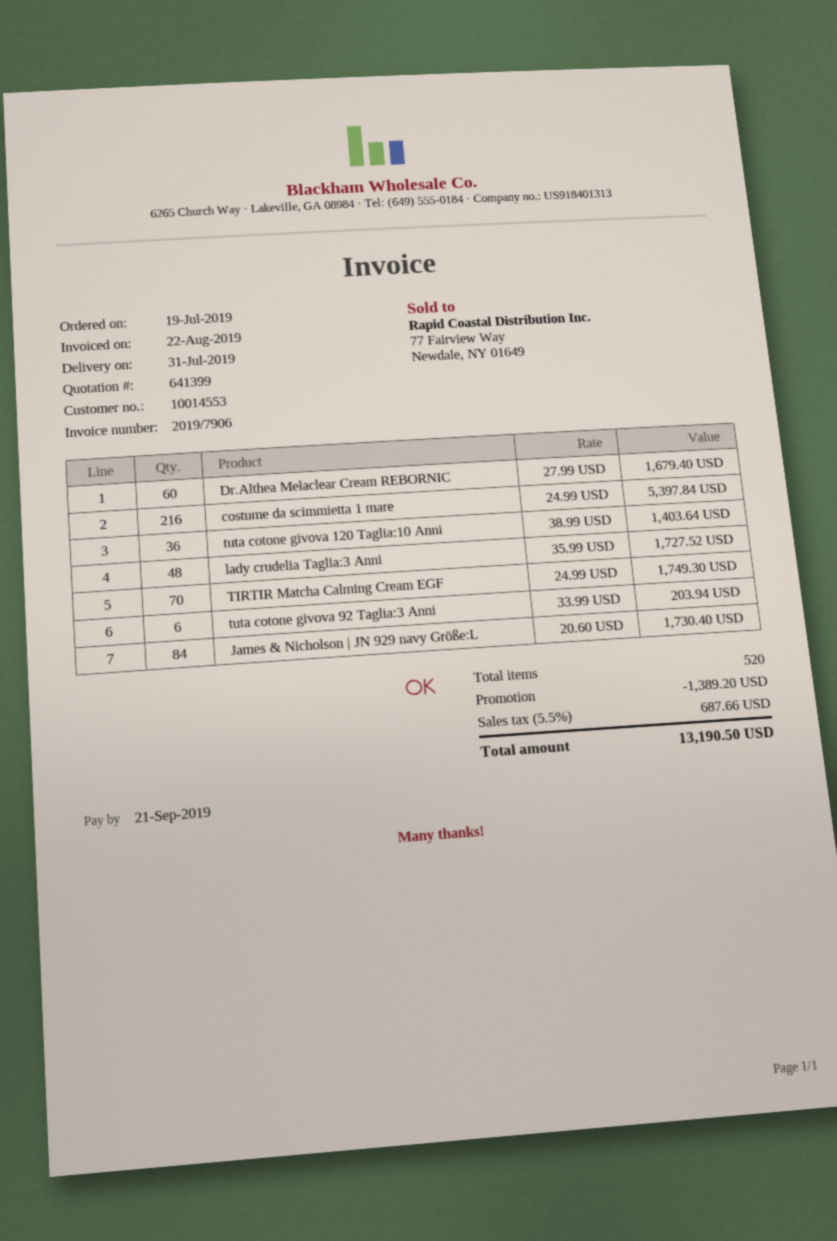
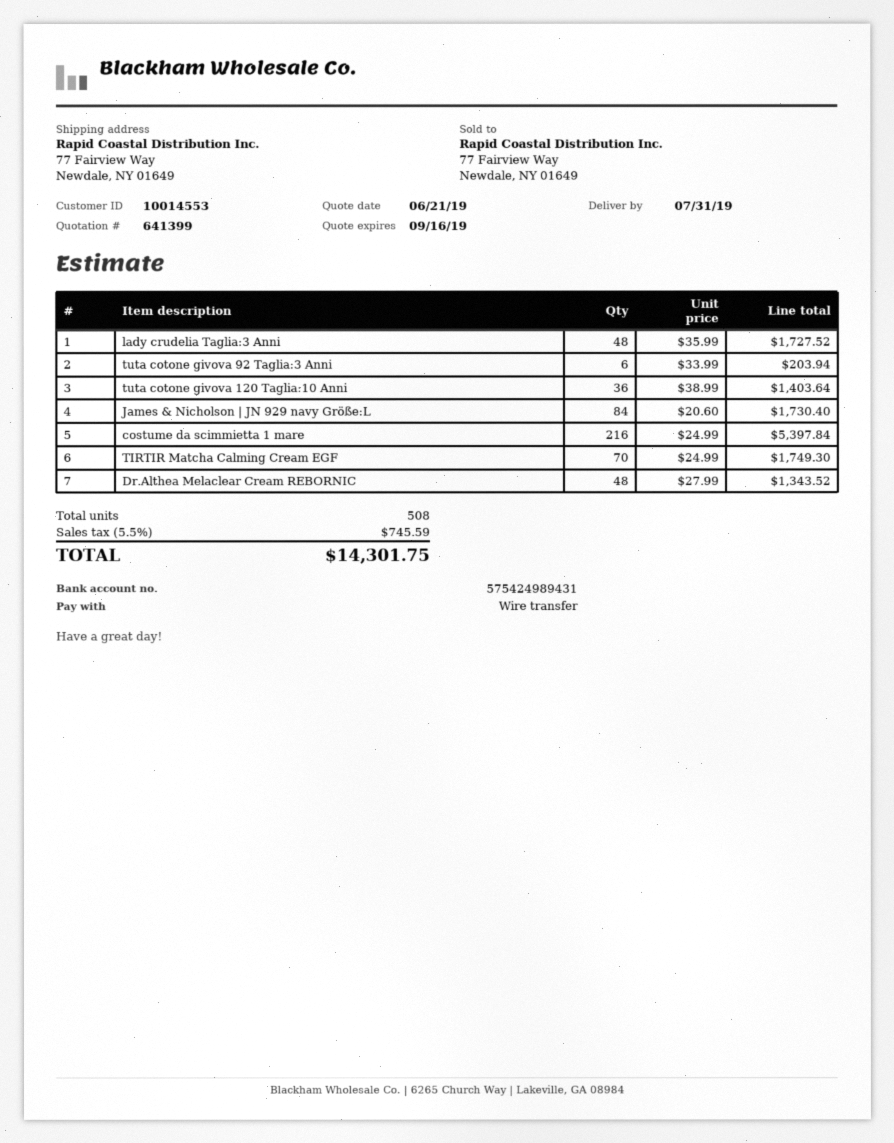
Dr.Althea Melaclear Cream REBORNIC: 60 x 27.99 = 1679.40 -> 48 x 27.99 = 1343.52
total quantity: 520 -> 508
discount: 1389.20 -> none
tax: 5.5% = 687.66 -> 5.5% = 745.59
total: 13190.50 -> 14301.75

